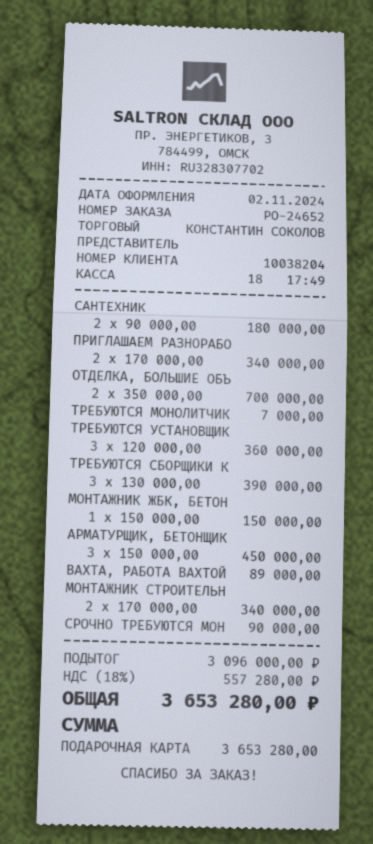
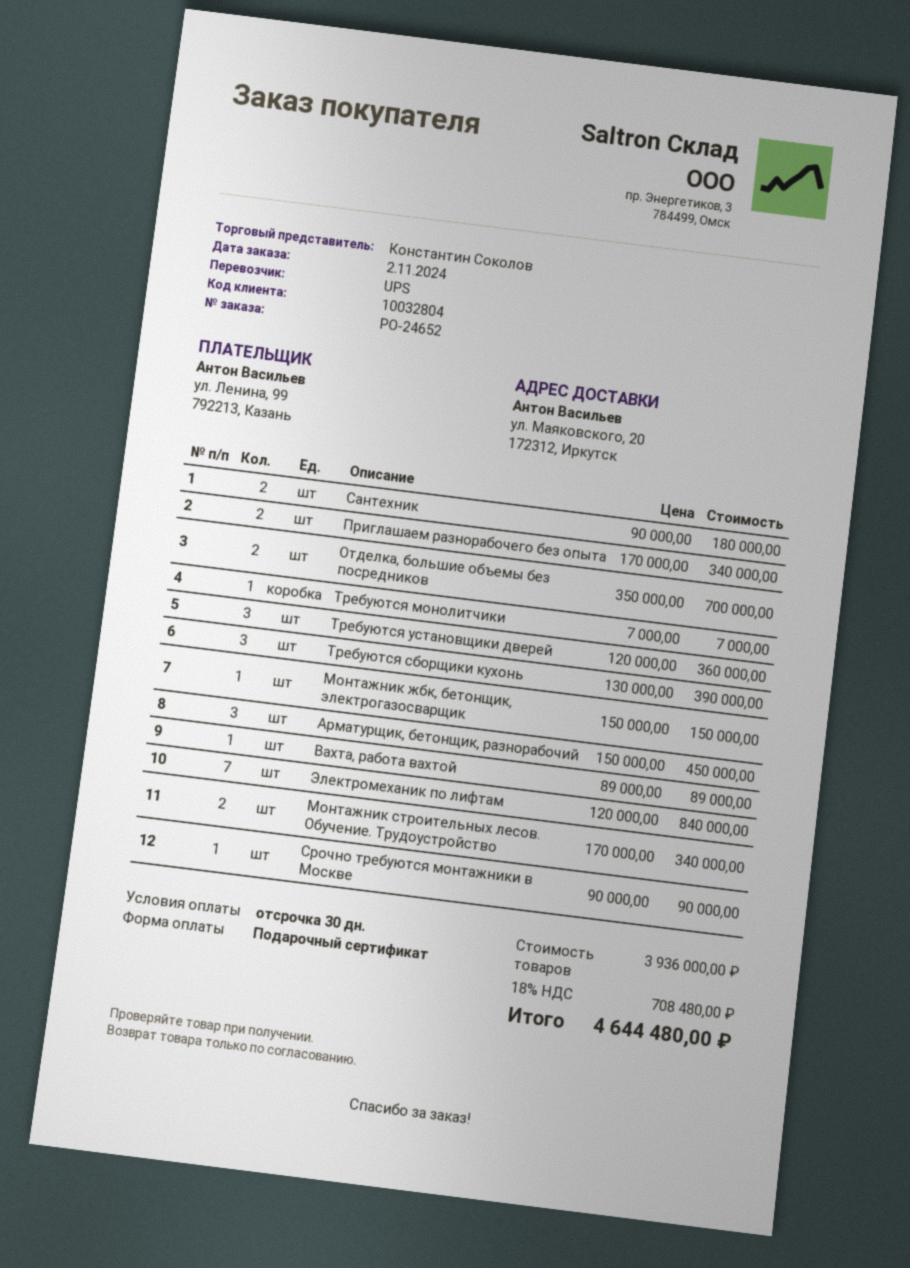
customer number: 10038204 -> 10032804
Электромеханик по лифтам: none -> 7 x 120000.00 = 840000.00
subtotal: 3096000.00 -> 3936000.00
tax: 18% = 557280.00 -> 18% = 708480.00
total: 3653280.00 -> 4644480.00

